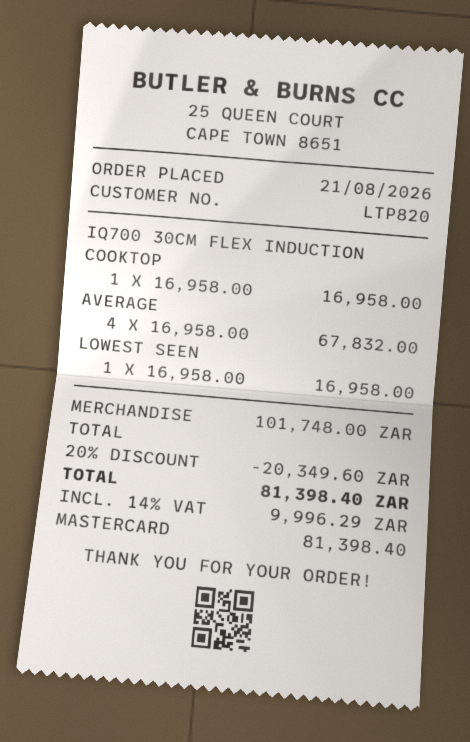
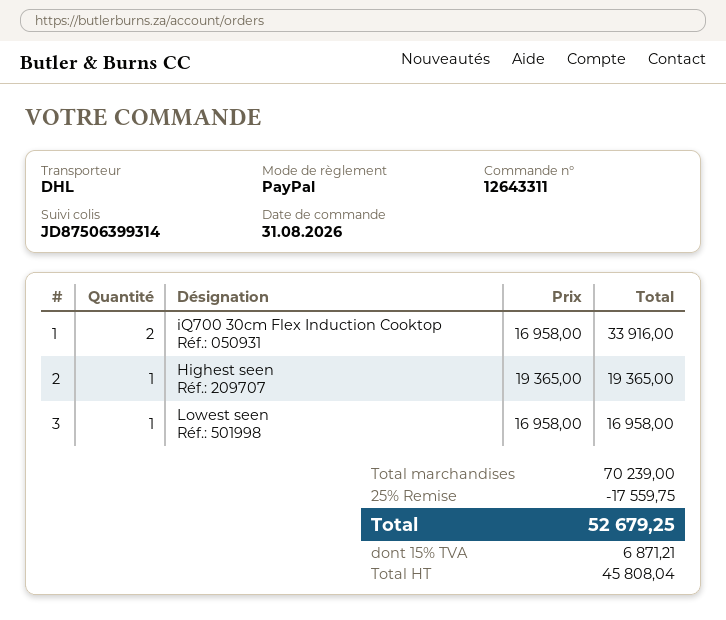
order date: 2026-08-21 -> 2026-08-31
payment method: Mastercard -> PayPal
IQ700 30CM FLEX INDUCTION COOKTOP: 1 x 16958.00 = 16958.00 -> 2 x 16958.00 = 33916.00
AVERAGE: 4 x 16958.00 = 67832.00 -> none
Highest seen: none -> 1 x 19365.00 = 19365.00
subtotal: 101748.00 -> 70239.00
discount: 20% = 20349.60 -> 25% = 17559.75
tax: 14% = 9996.29 -> 15% = 6871.21
total: 81398.40 -> 52679.25

